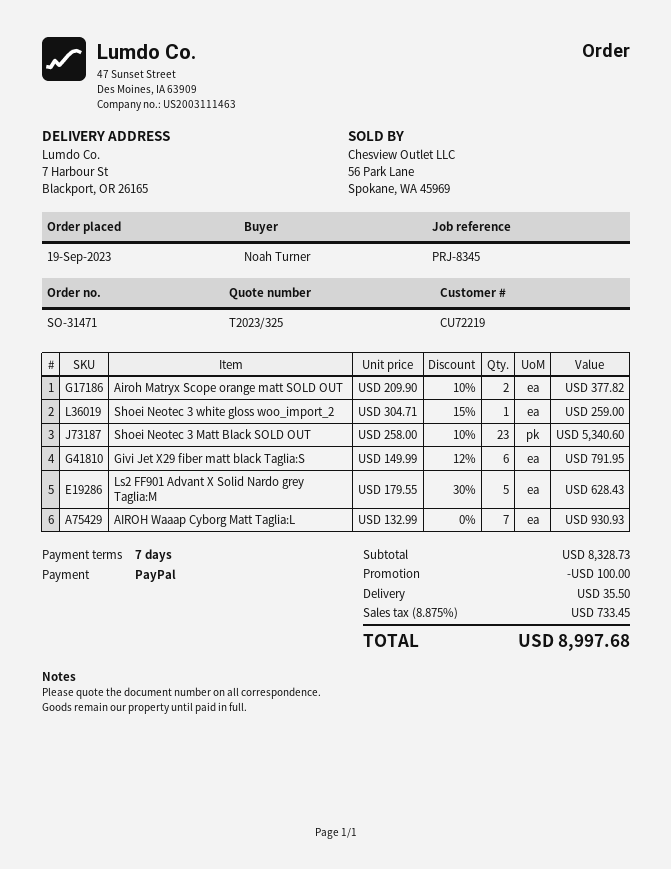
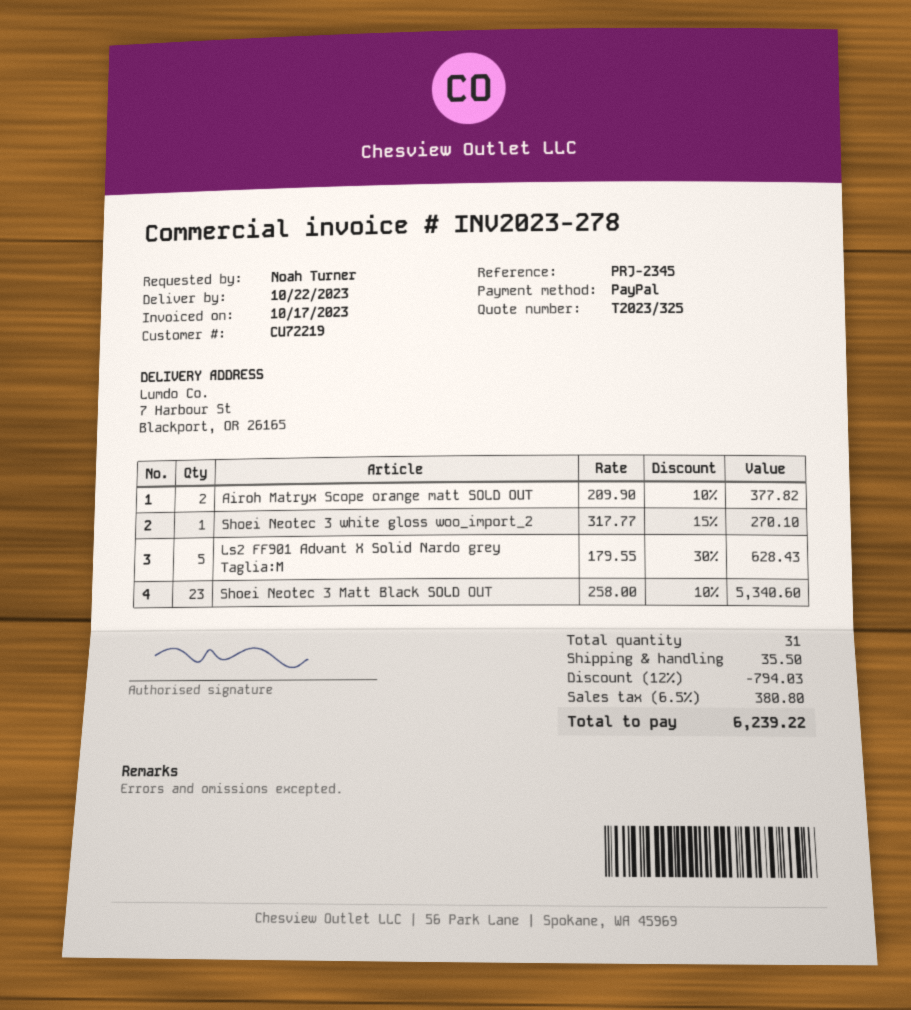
reference: PRJ-8345 -> PRJ-2345
Shoei Neotec 3 white gloss woo_import_2: 1 x 304.71 - 15% = 259.00 -> 1 x 317.77 - 15% = 270.10
Givi Jet X29 fiber matt black Taglia:S: 6 x 149.99 - 12% = 791.95 -> none
AIROH Waaap Cyborg Matt Taglia:L: 7 x 132.99 = 930.93 -> none
discount: 100.00 -> 794.03
tax: 8.875% = 733.45 -> 6.5% = 380.80
total: 8997.68 -> 6239.22

